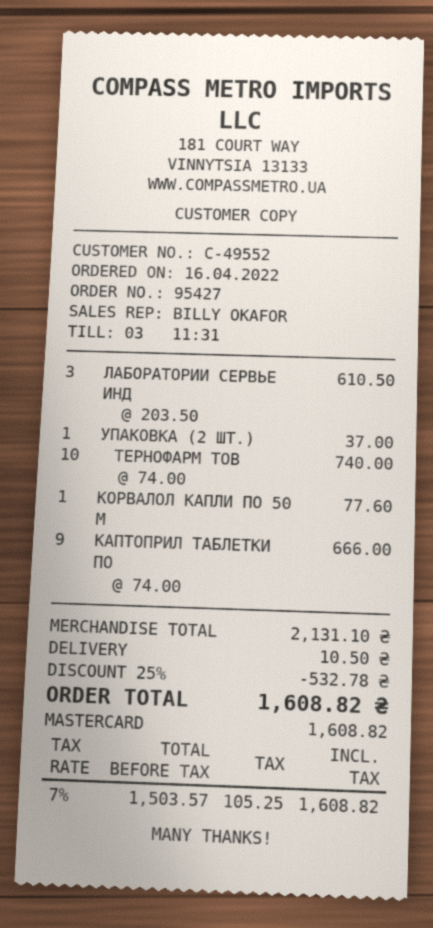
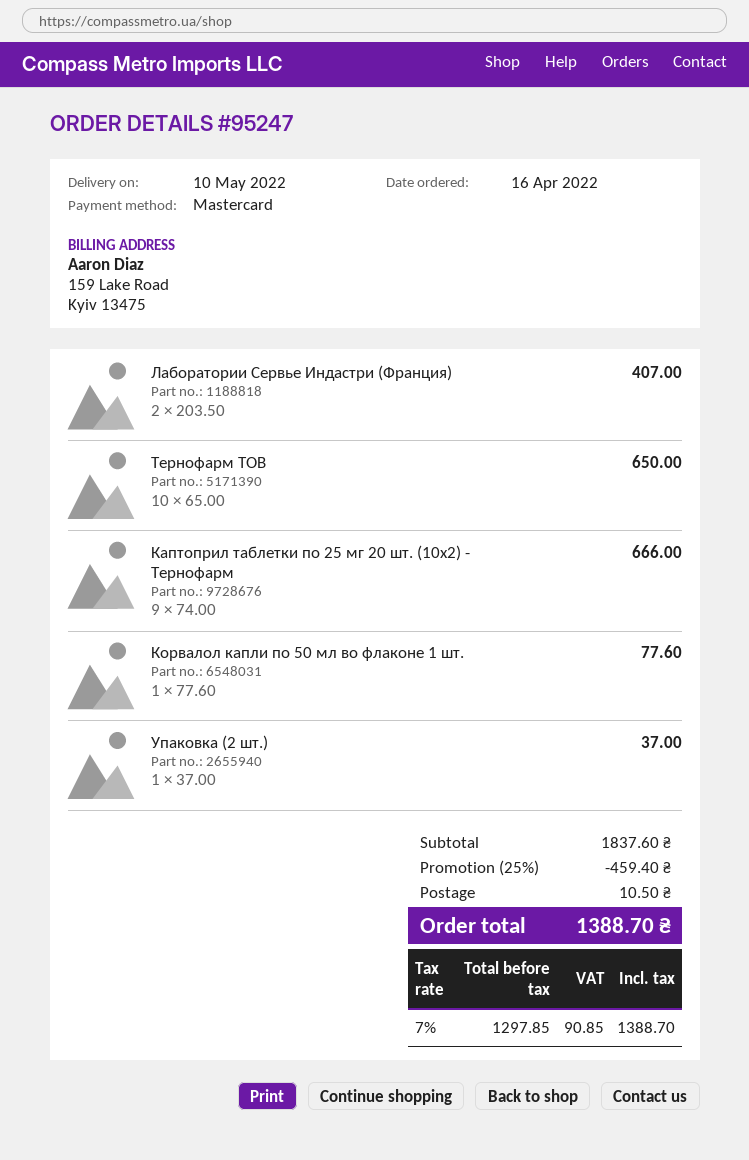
order number: 95427 -> 95247
ЛАБОРАТОРИИ СЕРВЬЕ ИНД: 3 x 203.50 = 610.50 -> 2 x 203.50 = 407.00
ТЕРНОФАРМ ТОВ: 10 x 74.00 = 740.00 -> 10 x 65.00 = 650.00
subtotal: 2131.10 -> 1837.60
discount: 25% = 532.78 -> 25% = 459.40
net: 1503.57 -> 1297.85
tax: 7% = 105.25 -> 7% = 90.85
total: 1608.82 -> 1388.70

